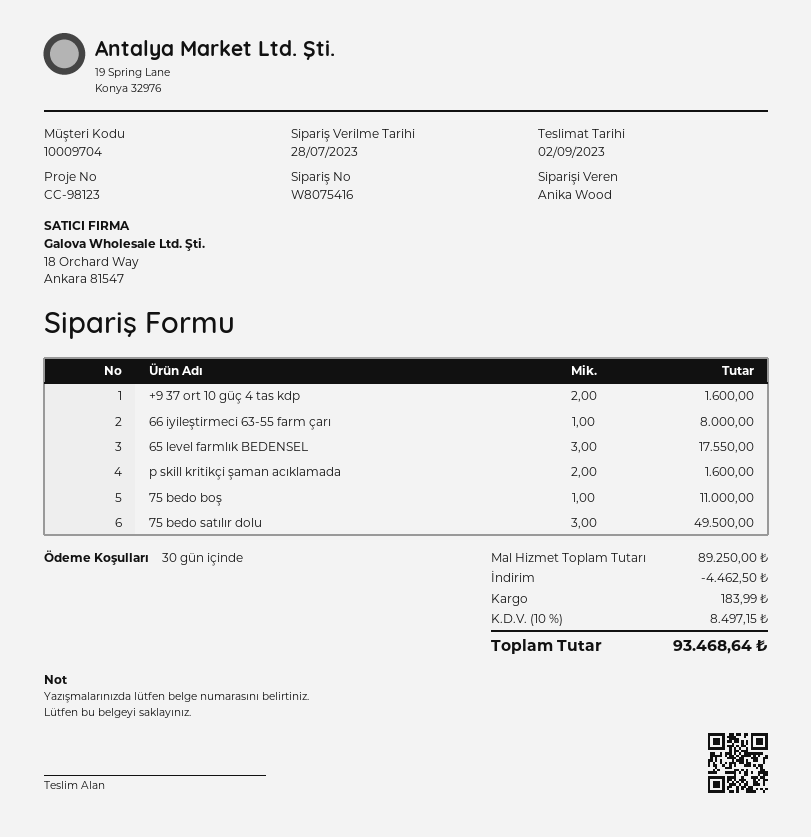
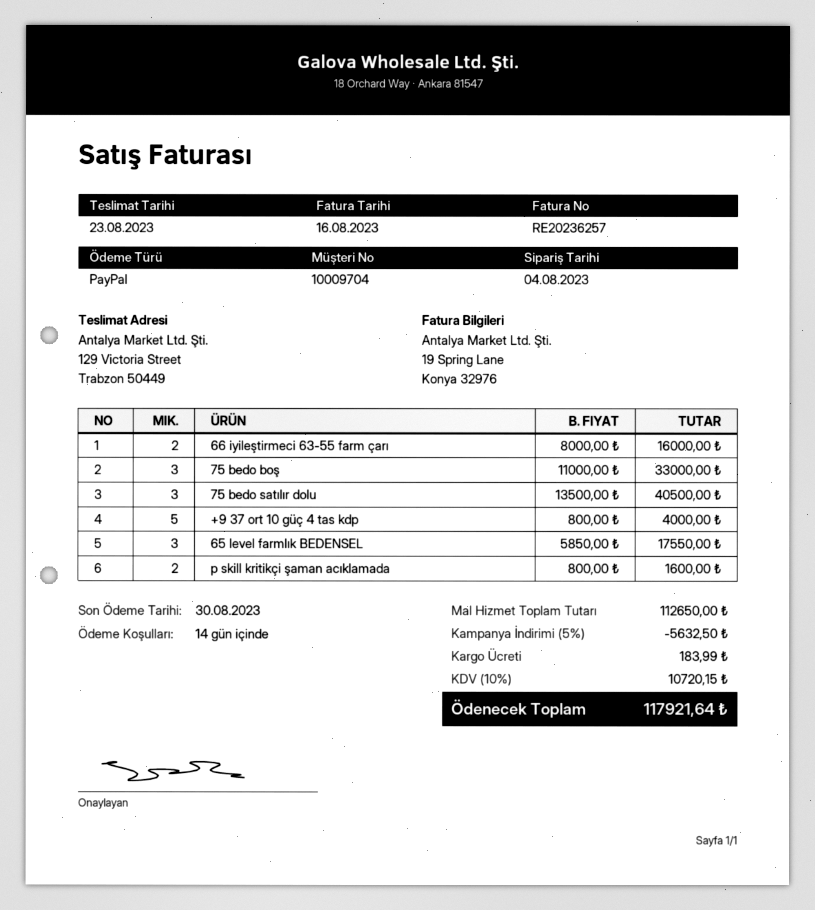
order date: 2023-07-28 -> 2023-08-04
delivery date: 2023-09-02 -> 2023-08-23
payment terms: 30 days -> 14 days
+9 37 ort 10 güç 4 tas kdp: 2 for 1600.00 -> 5 for 4000.00
66 iyileştirmeci 63-55 farm çarı: 1 for 8000.00 -> 2 for 16000.00
75 bedo boş: 1 for 11000.00 -> 3 for 33000.00
75 bedo satılır dolu: 3 for 49500.00 -> 3 for 40500.00
subtotal: 89250.00 -> 112650.00
discount: 4462.50 -> 5632.50
tax: 10% = 8497.15 -> 10% = 10720.15
total: 93468.64 -> 117921.64

